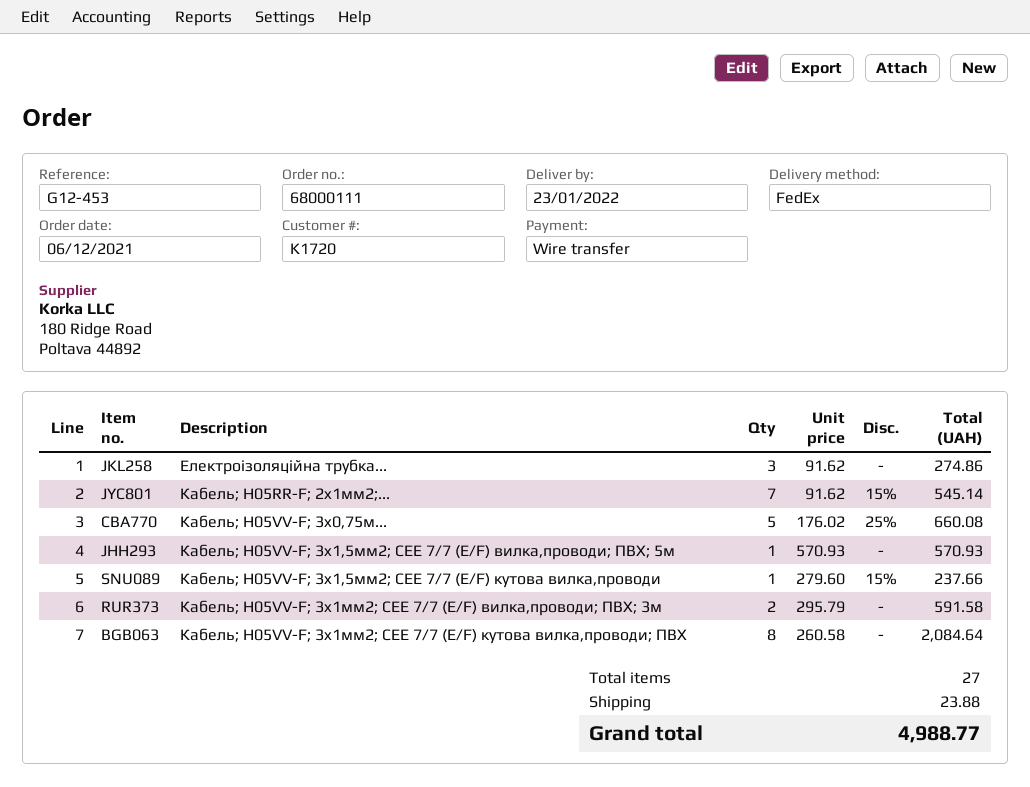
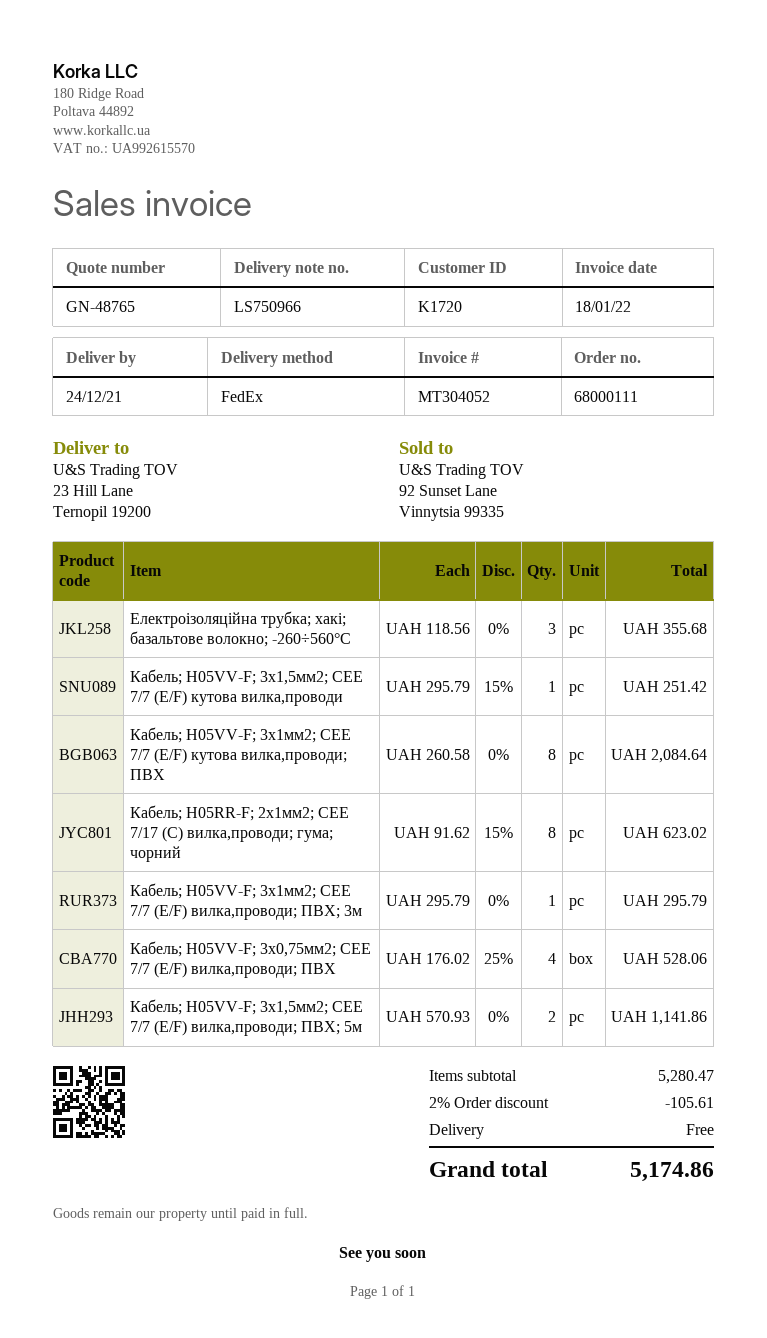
delivery date: 2022-01-23 -> 2021-12-24
Електроізоляційна трубка...: 3 x 91.62 = 274.86 -> 3 x 118.56 = 355.68
Кабель; H05RR-F; 2x1мм2;...: 7 x 91.62 - 15% = 545.14 -> 8 x 91.62 - 15% = 623.02
Кабель; H05VV-F; 3x0,75м...: 5 x 176.02 - 25% = 660.08 -> 4 x 176.02 - 25% = 528.06
Кабель; H05VV-F; 3x1,5мм2; CEE 7/7 (E/F) вилка,проводи; ПВХ; 5м: 1 x 570.93 = 570.93 -> 2 x 570.93 = 1141.86
Кабель; H05VV-F; 3x1,5мм2; CEE 7/7 (E/F) кутова вилка,проводи: 1 x 279.60 - 15% = 237.66 -> 1 x 295.79 - 15% = 251.42
Кабель; H05VV-F; 3x1мм2; CEE 7/7 (E/F) вилка,проводи; ПВХ; 3м: 2 x 295.79 = 591.58 -> 1 x 295.79 = 295.79
discount: none -> 2% = 105.61
shipping: 23.88 -> 0.00
total: 4988.77 -> 5174.86

